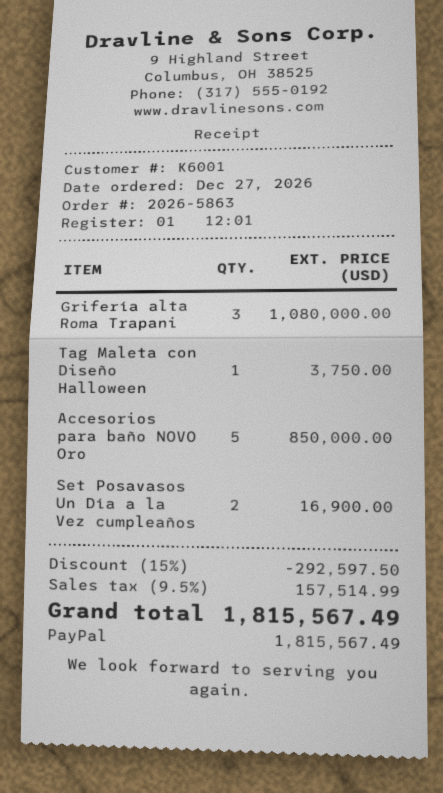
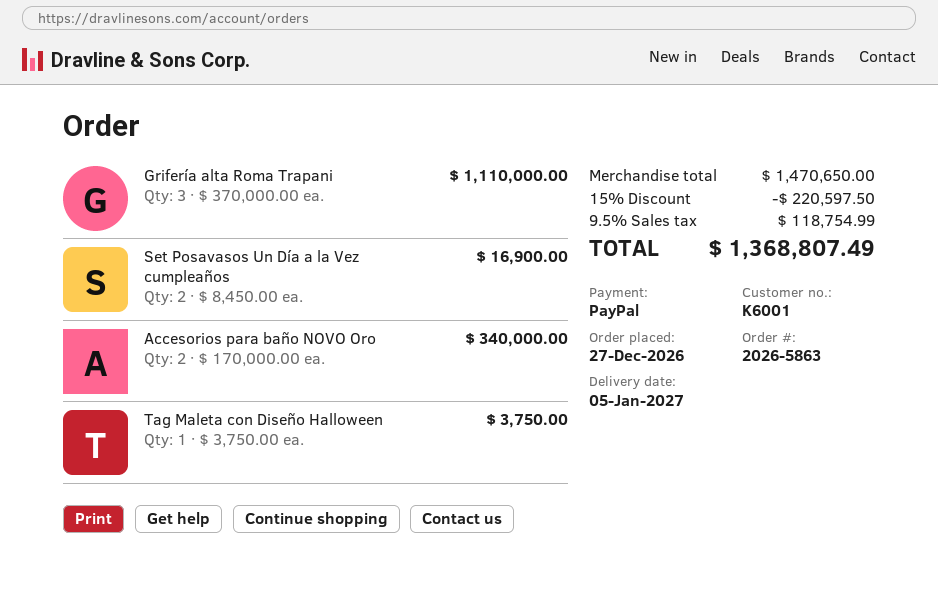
Grifería alta Roma Trapani: 3 for 1080000.00 -> 3 for 1110000.00
Accesorios para baño NOVO Oro: 5 for 850000.00 -> 2 for 340000.00
discount: 15% = 292597.50 -> 15% = 220597.50
tax: 9.5% = 157514.99 -> 9.5% = 118754.99
total: 1815567.49 -> 1368807.49

